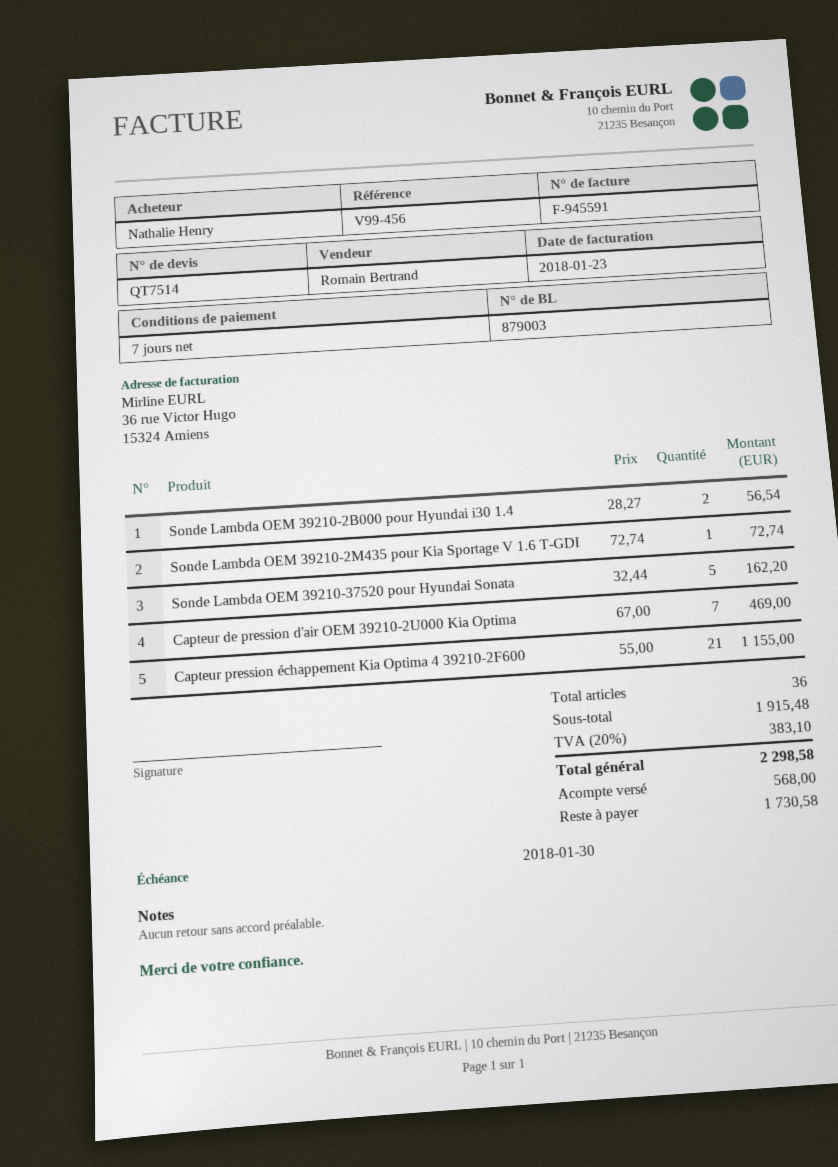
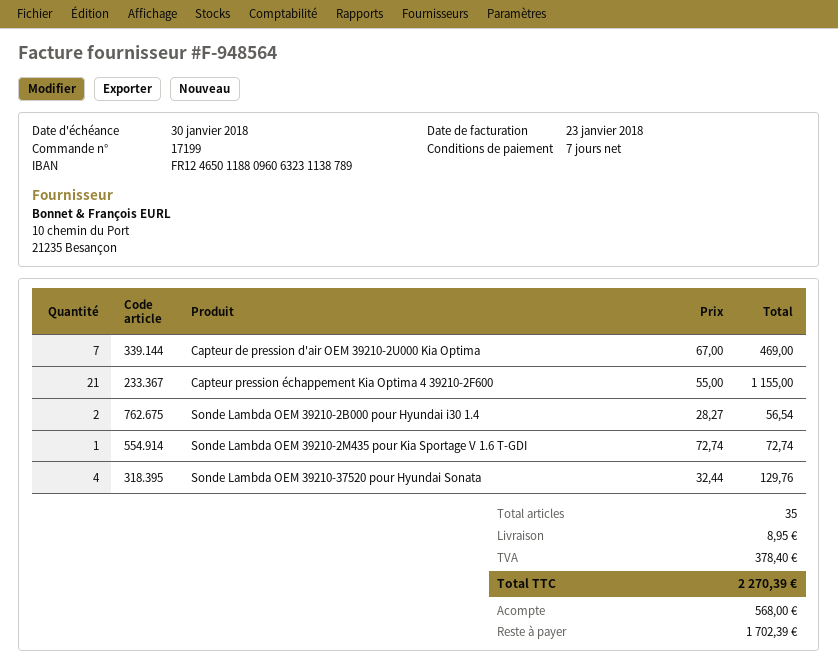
invoice number: F-945591 -> F-948564
Sonde Lambda OEM 39210-37520 pour Hyundai Sonata: 5 x 32.44 = 162.20 -> 4 x 32.44 = 129.76
total quantity: 36 -> 35
shipping: none -> 8.95
tax: 383.10 -> 378.40
total: 2298.58 -> 2270.39
balance: 1730.58 -> 1702.39

